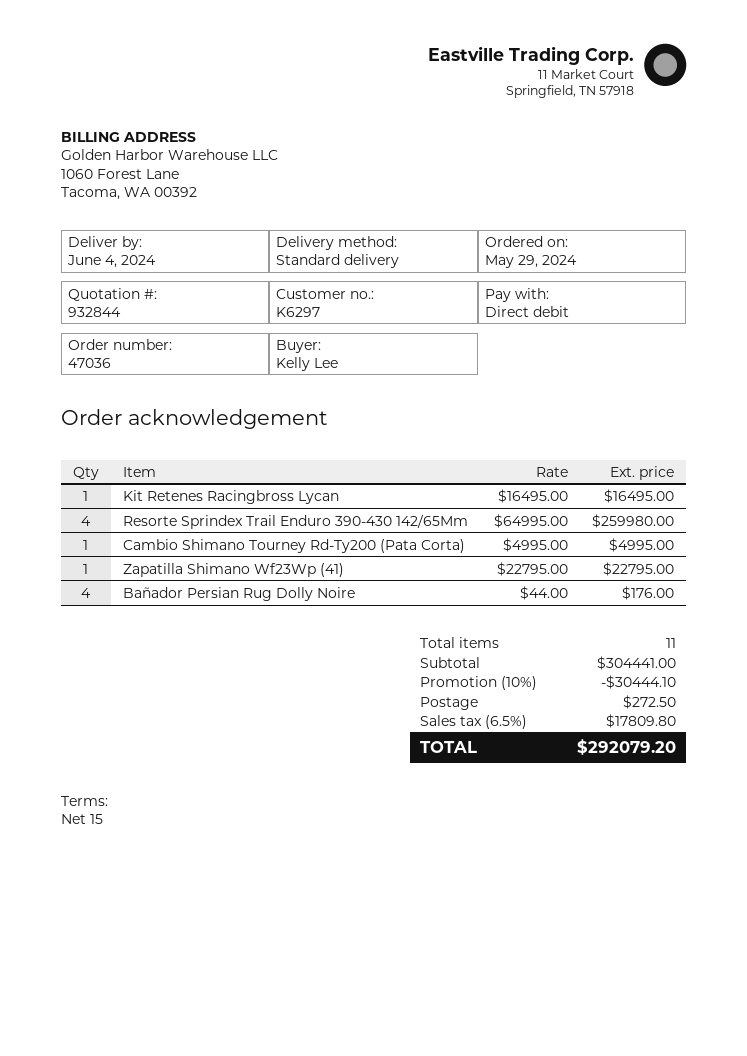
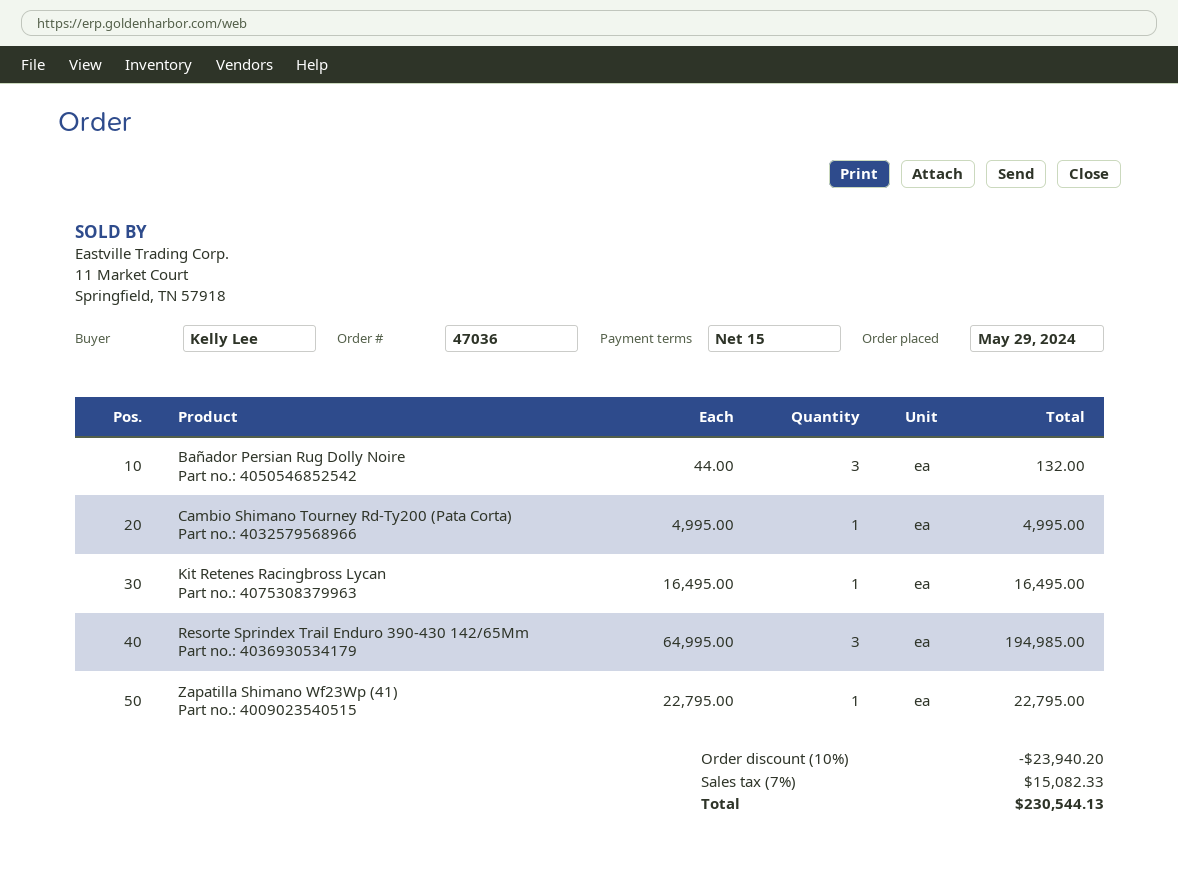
Resorte Sprindex Trail Enduro 390-430 142/65Mm: 4 x 64995.00 = 259980.00 -> 3 x 64995.00 = 194985.00
Bañador Persian Rug Dolly Noire: 4 x 44.00 = 176.00 -> 3 x 44.00 = 132.00
discount: 10% = 30444.10 -> 10% = 23940.20
shipping: 272.50 -> none
tax: 6.5% = 17809.80 -> 7% = 15082.33
total: 292079.20 -> 230544.13

